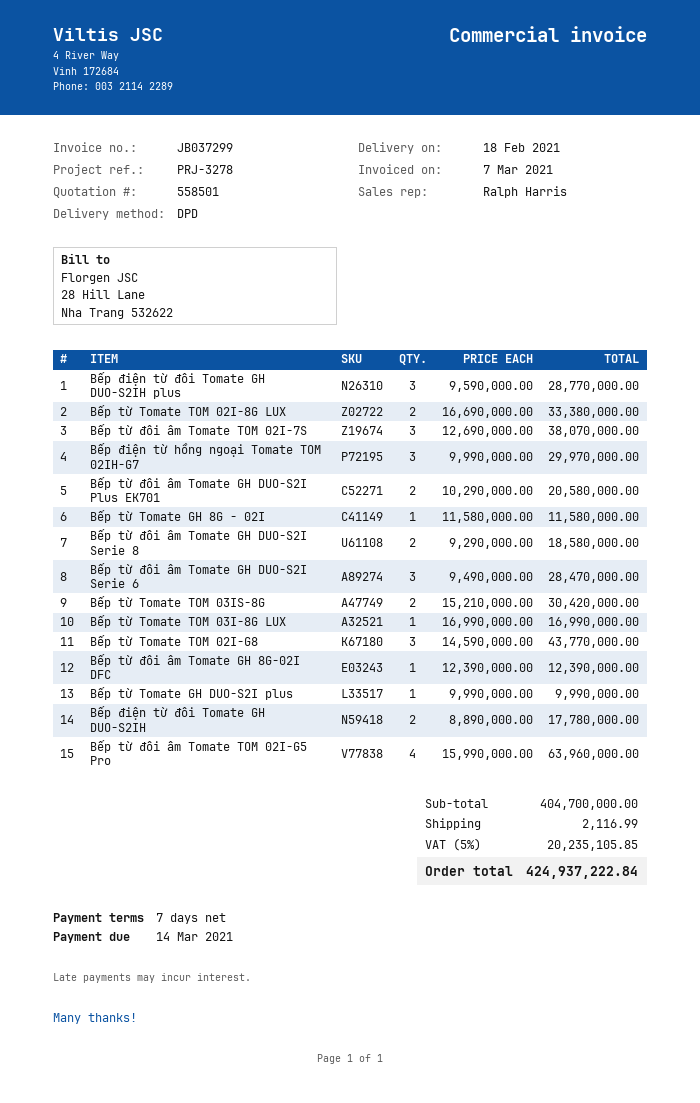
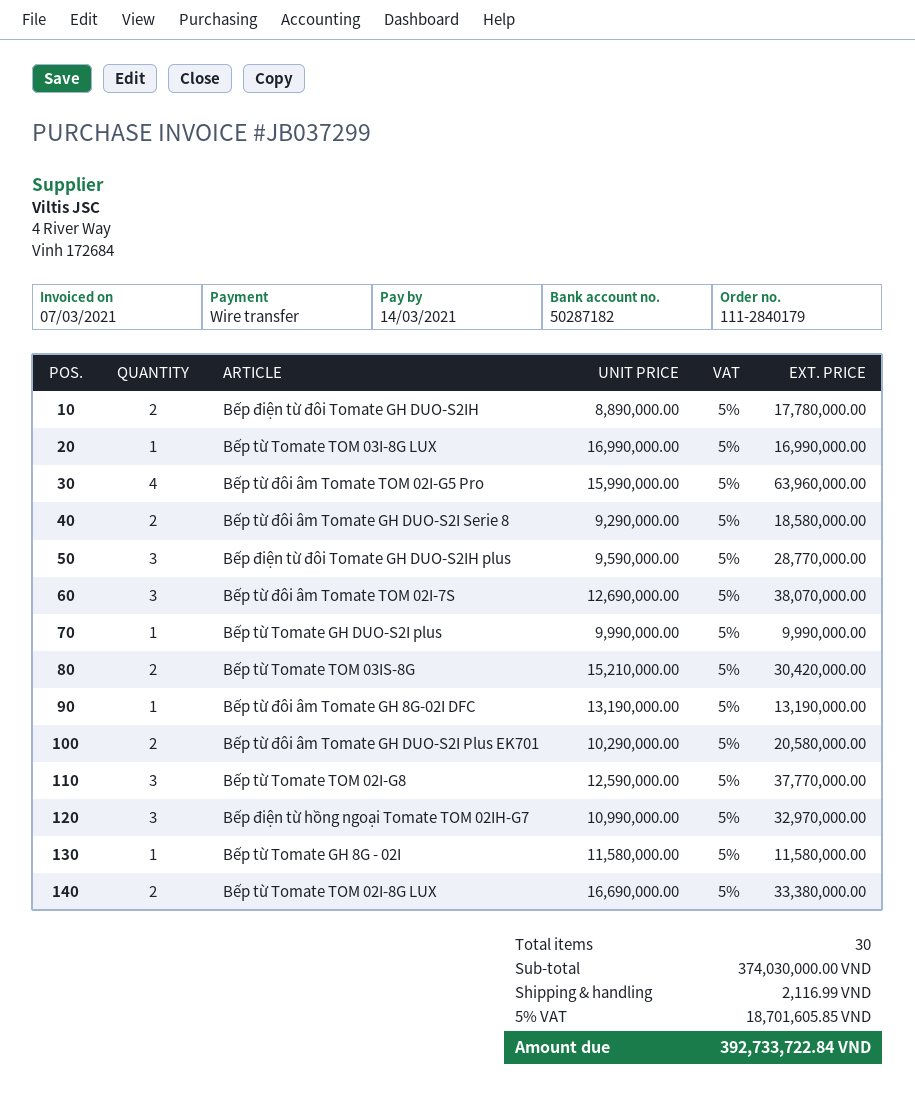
Bếp điện từ hồng ngoại Tomate TOM 02IH-G7: 3 x 9990000.00 = 29970000.00 -> 3 x 10990000.00 = 32970000.00
Bếp từ đôi âm Tomate GH DUO-S2I Serie 6: 3 x 9490000.00 = 28470000.00 -> none
Bếp từ Tomate TOM 02I-G8: 3 x 14590000.00 = 43770000.00 -> 3 x 12590000.00 = 37770000.00
Bếp từ đôi âm Tomate GH 8G-02I DFC: 1 x 12390000.00 = 12390000.00 -> 1 x 13190000.00 = 13190000.00
subtotal: 404700000.00 -> 374030000.00
tax: 5% = 20235105.85 -> 5% = 18701605.85
total: 424937222.84 -> 392733722.84

